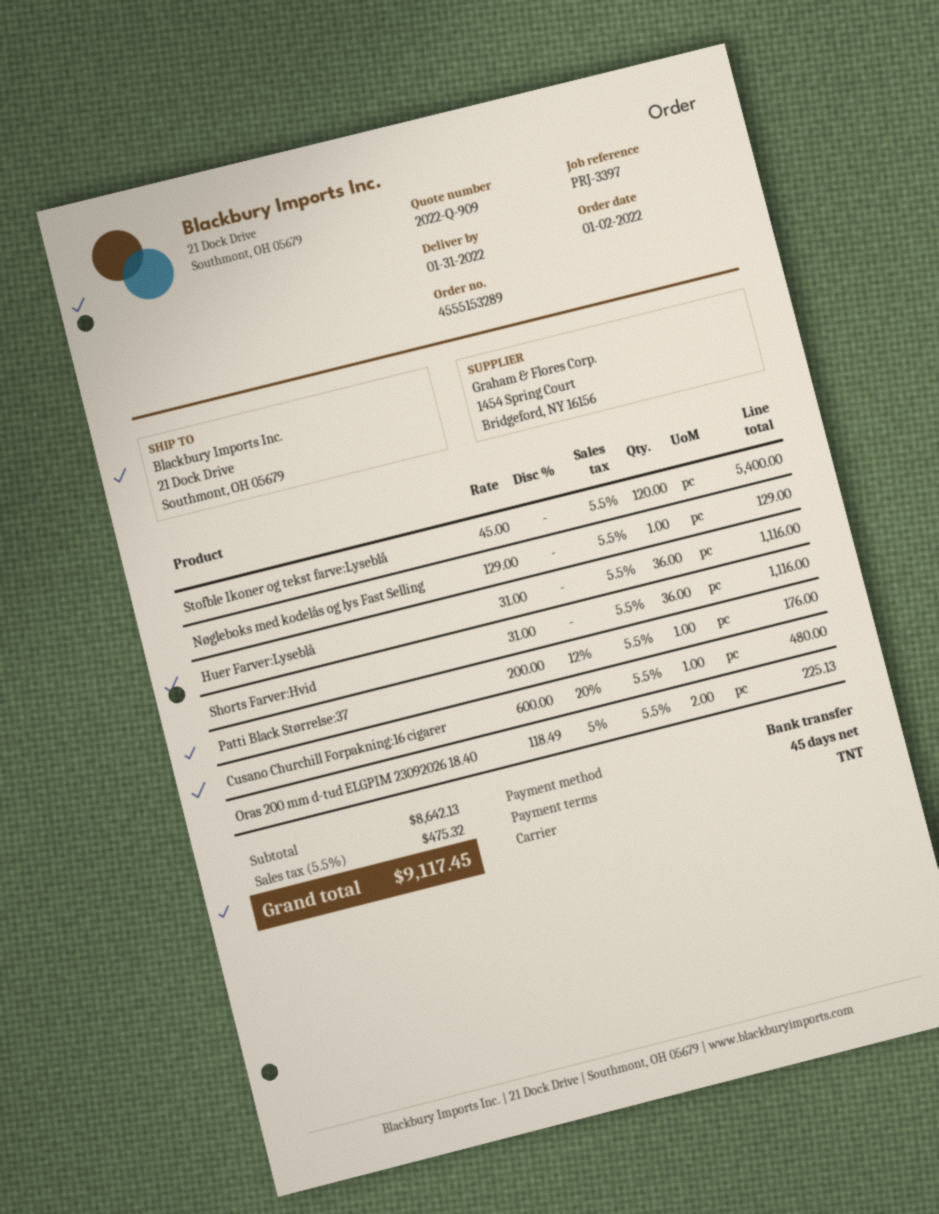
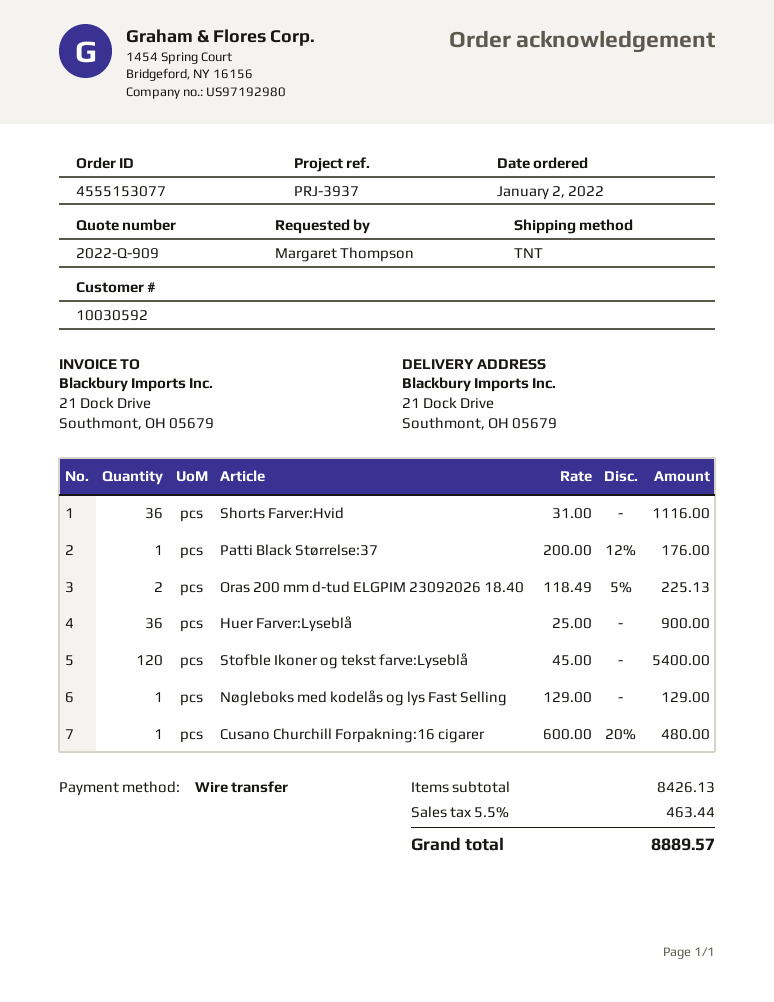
order number: 4555153289 -> 4555153077
reference: PRJ-3397 -> PRJ-3937
Huer Farver:Lyseblå: 36 x 31.00 = 1116.00 -> 36 x 25.00 = 900.00
subtotal: 8642.13 -> 8426.13
tax: 5.5% = 475.32 -> 5.5% = 463.44
total: 9117.45 -> 8889.57

